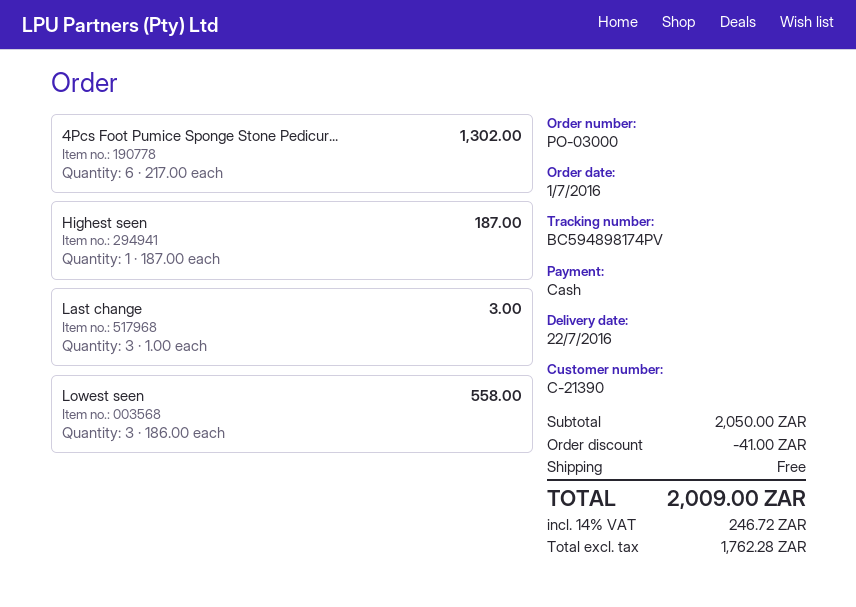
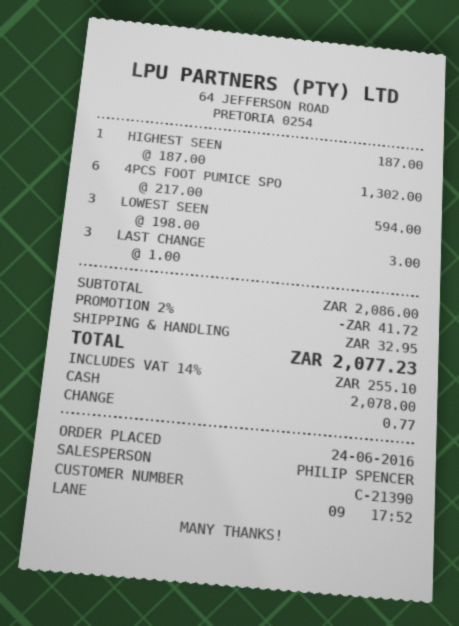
order date: 2016-07-01 -> 2016-06-24
Lowest seen: 3 x 186.00 = 558.00 -> 3 x 198.00 = 594.00
subtotal: 2050.00 -> 2086.00
discount: 41.00 -> 41.72
shipping: 0.00 -> 32.95
tax: 14% = 246.72 -> 14% = 255.10
total: 2009.00 -> 2077.23

